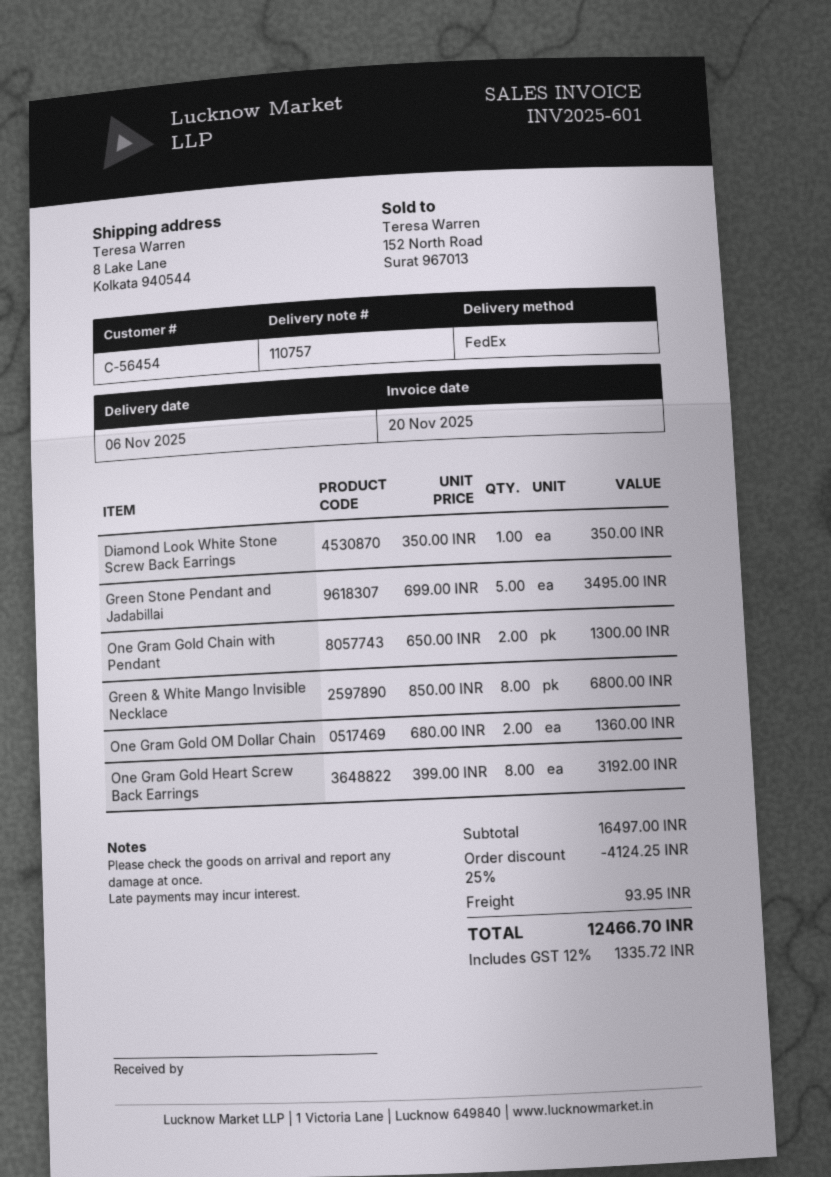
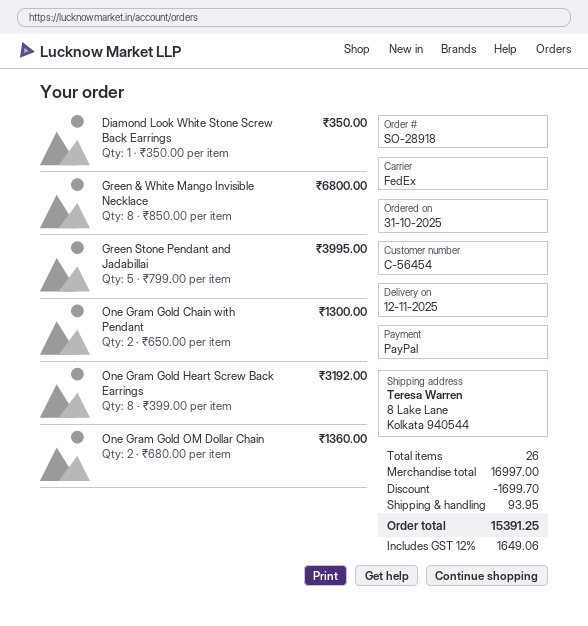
delivery date: 2025-11-06 -> 2025-11-12
Green Stone Pendant and Jadabillai: 5 x 699.00 = 3495.00 -> 5 x 799.00 = 3995.00
subtotal: 16497.00 -> 16997.00
discount: 4124.25 -> 1699.70
tax: 12% = 1335.72 -> 12% = 1649.06
total: 12466.70 -> 15391.25

